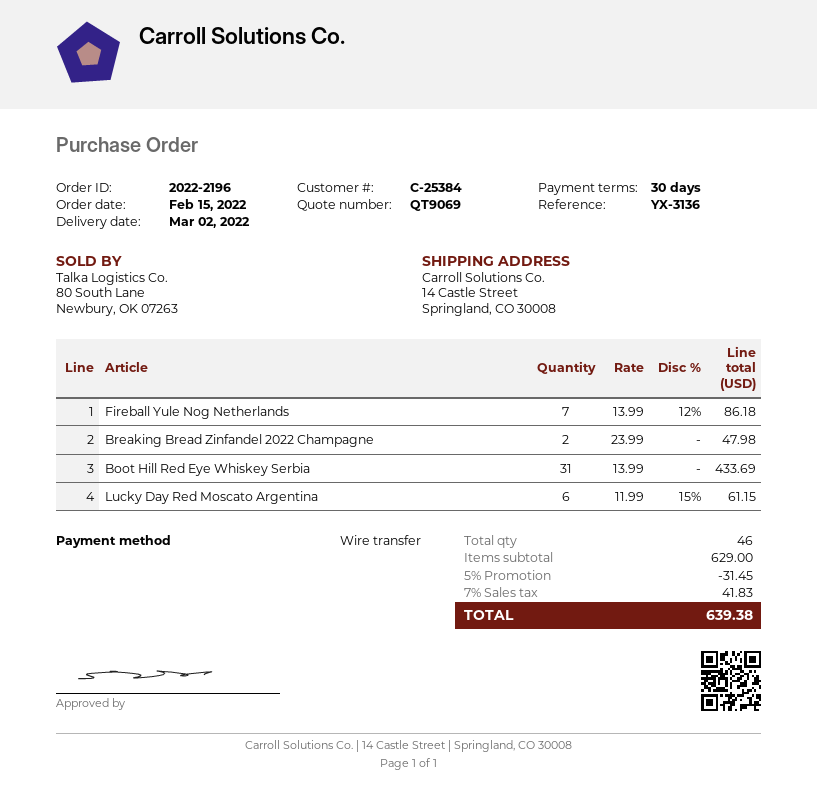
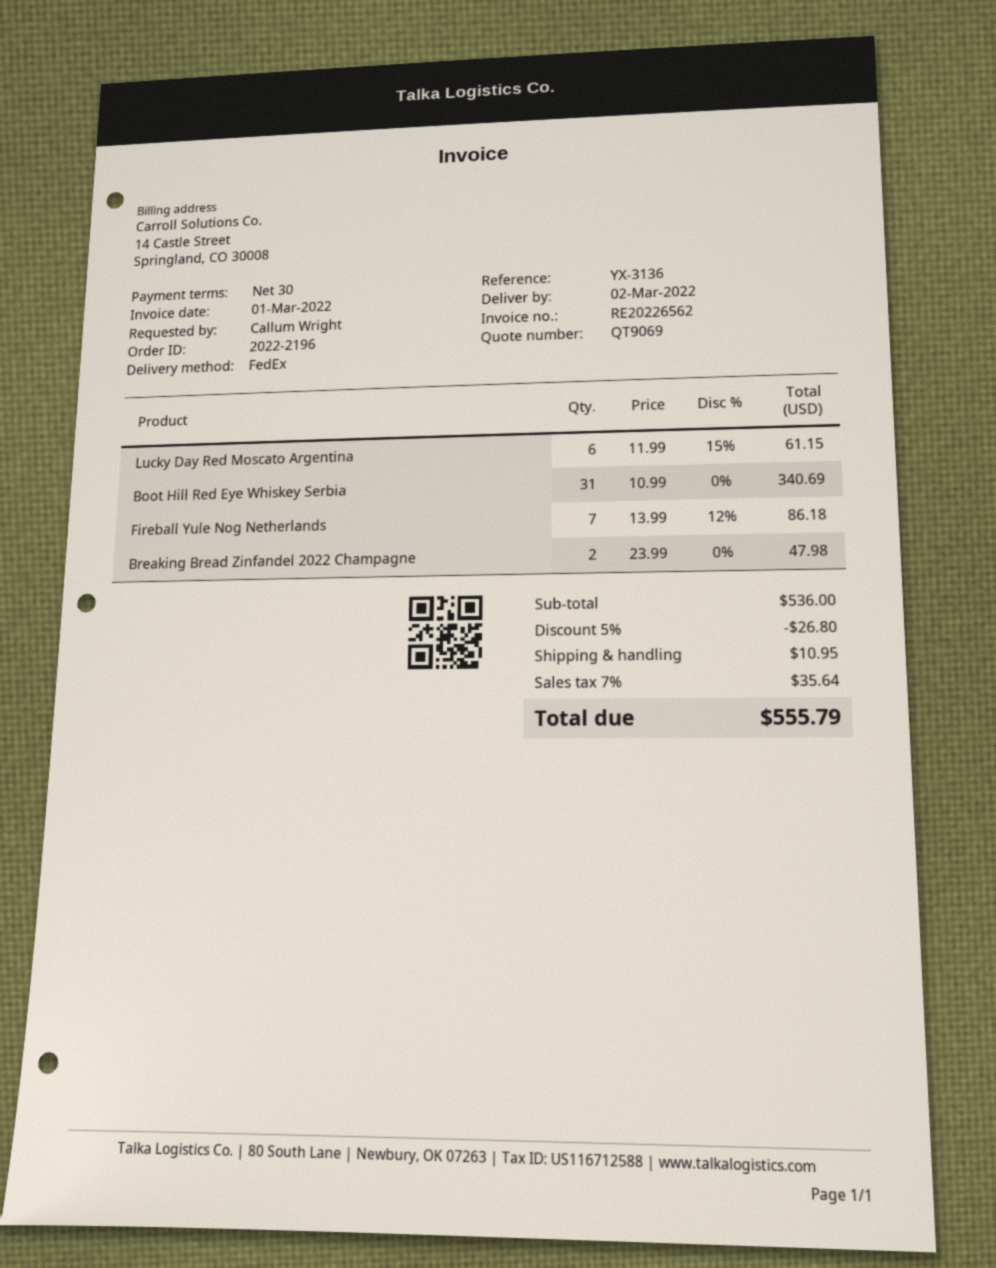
Boot Hill Red Eye Whiskey Serbia: 31 x 13.99 = 433.69 -> 31 x 10.99 = 340.69
subtotal: 629.00 -> 536.00
discount: 5% = 31.45 -> 5% = 26.80
shipping: none -> 10.95
tax: 7% = 41.83 -> 7% = 35.64
total: 639.38 -> 555.79

